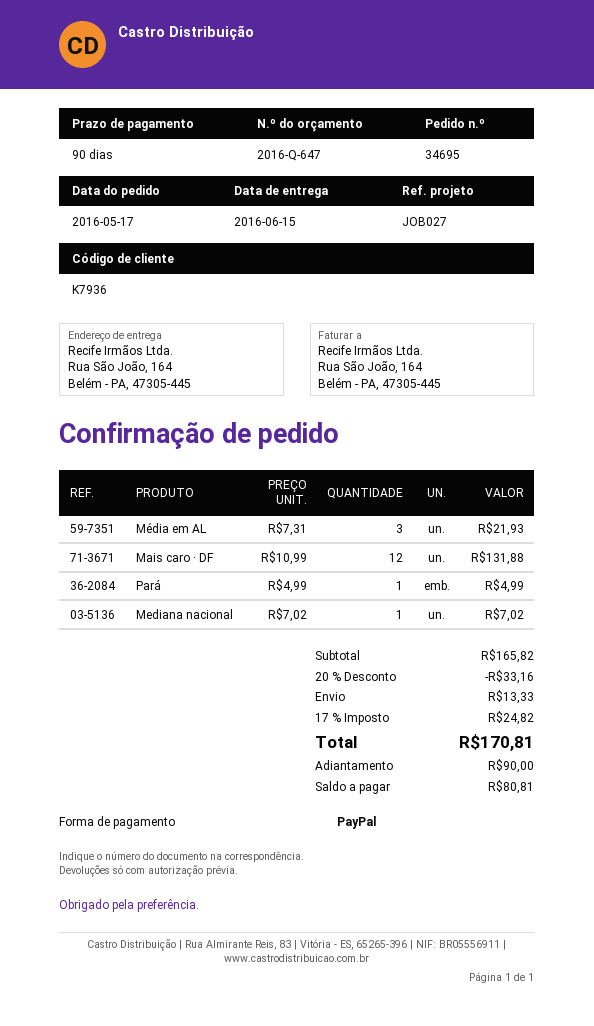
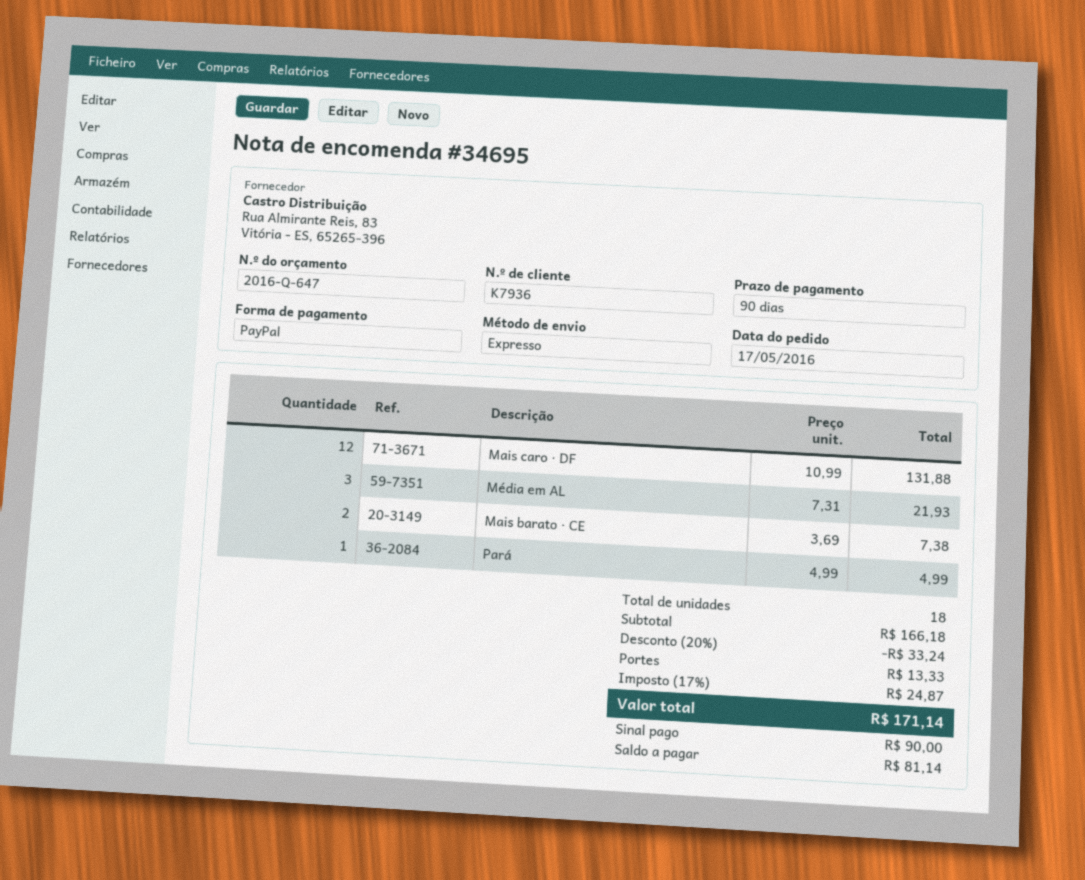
Mediana nacional: 1 x 7.02 = 7.02 -> none
Mais barato · CE: none -> 2 x 3.69 = 7.38
subtotal: 165.82 -> 166.18
discount: 20% = 33.16 -> 20% = 33.24
tax: 17% = 24.82 -> 17% = 24.87
total: 170.81 -> 171.14
balance: 80.81 -> 81.14

